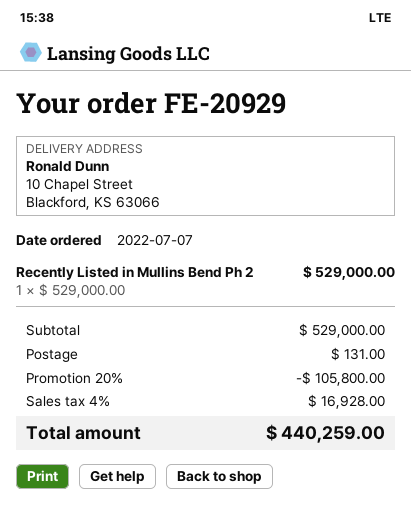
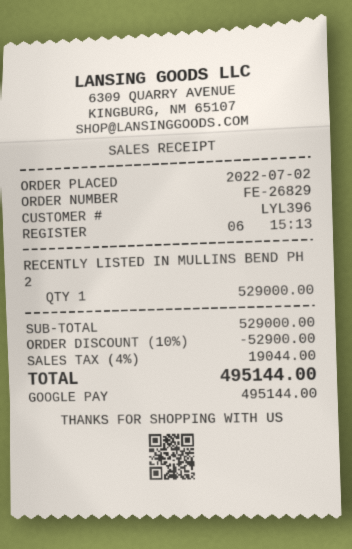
order number: FE-20929 -> FE-26829
order date: 2022-07-07 -> 2022-07-02
discount: 20% = 105800.00 -> 10% = 52900.00
shipping: 131.00 -> none
tax: 4% = 16928.00 -> 4% = 19044.00
total: 440259.00 -> 495144.00

